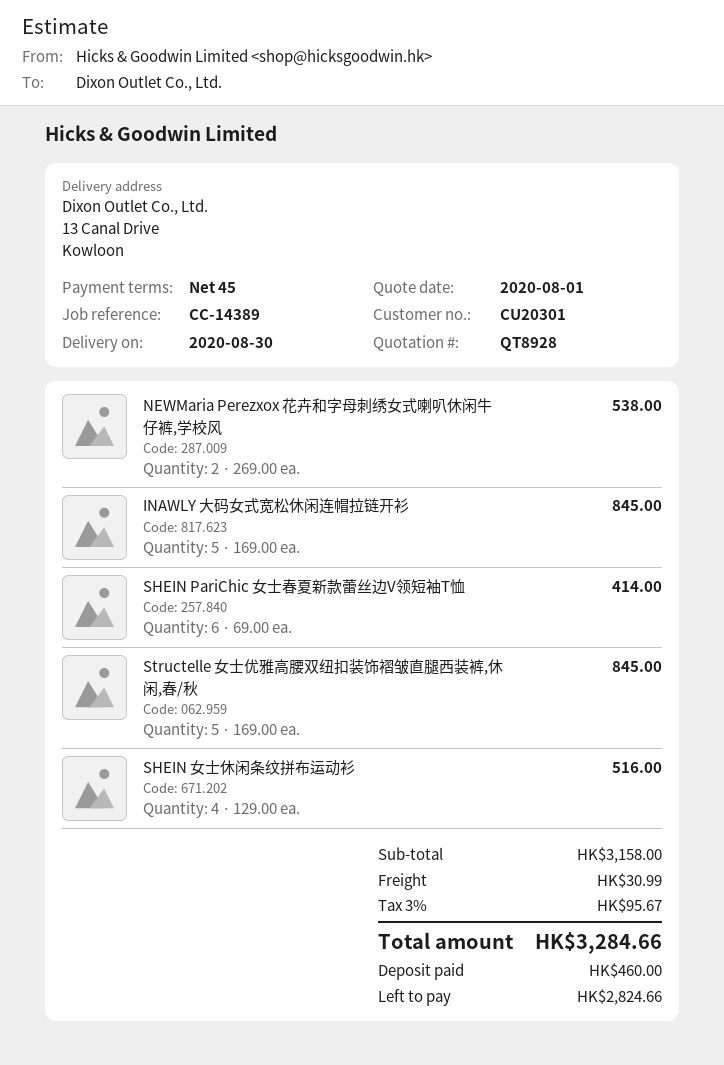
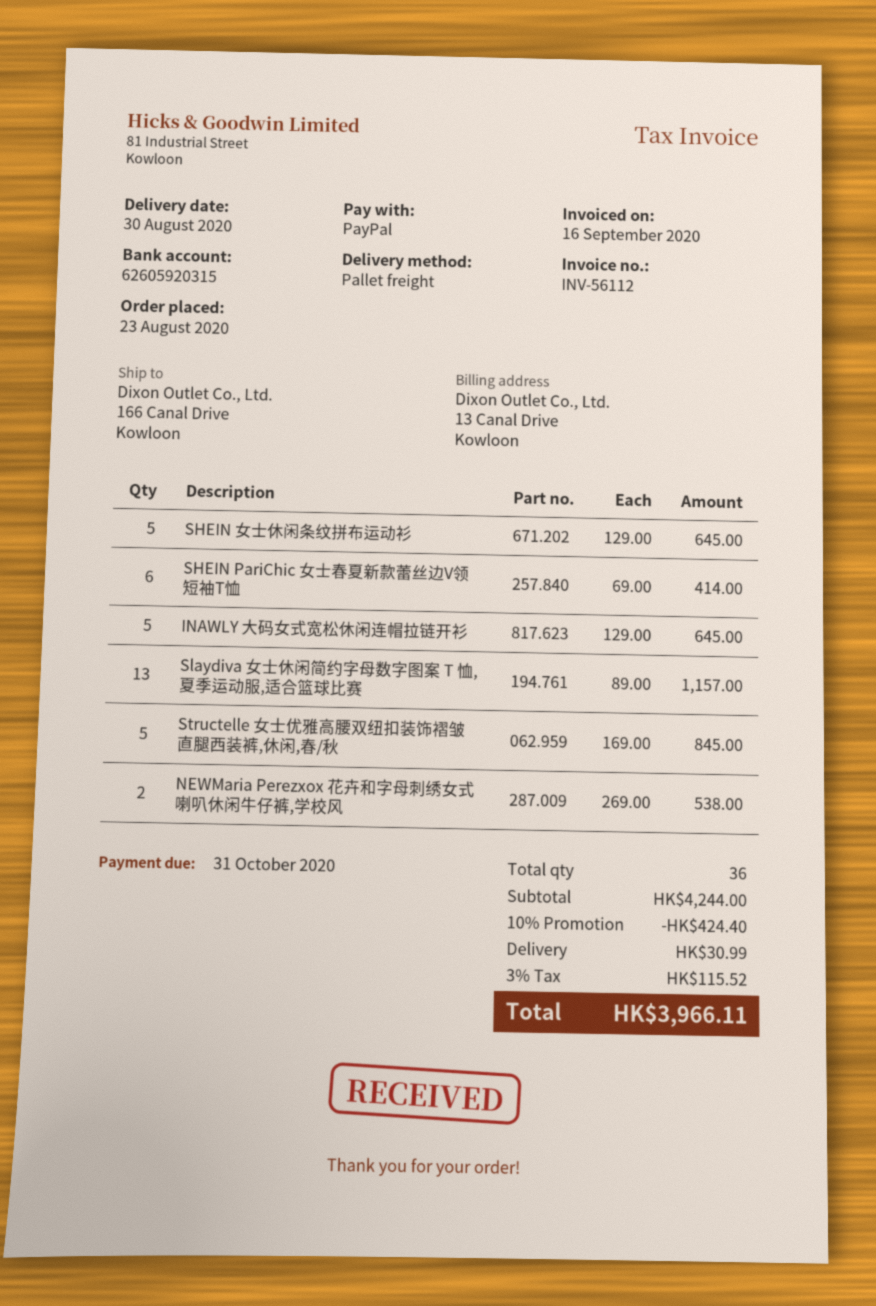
ship to: 13 Canal Drive, Kowloon -> 166 Canal Drive, Kowloon
INAWLY 大码女式宽松休闲连帽拉链开衫: 5 x 169.00 = 845.00 -> 5 x 129.00 = 645.00
SHEIN 女士休闲条纹拼布运动衫: 4 x 129.00 = 516.00 -> 5 x 129.00 = 645.00
Slaydiva 女士休闲简约字母数字图案 T 恤,夏季运动服,适合篮球比赛: none -> 13 x 89.00 = 1157.00
subtotal: 3158.00 -> 4244.00
discount: none -> 10% = 424.40
tax: 3% = 95.67 -> 3% = 115.52
total: 3284.66 -> 3966.11

